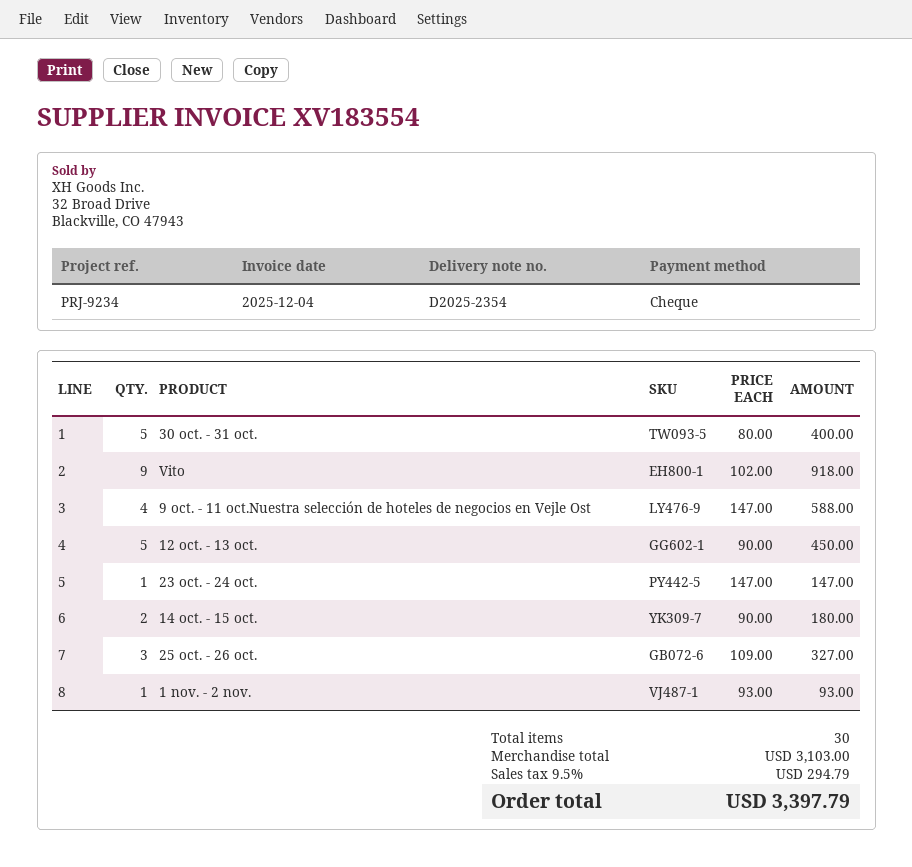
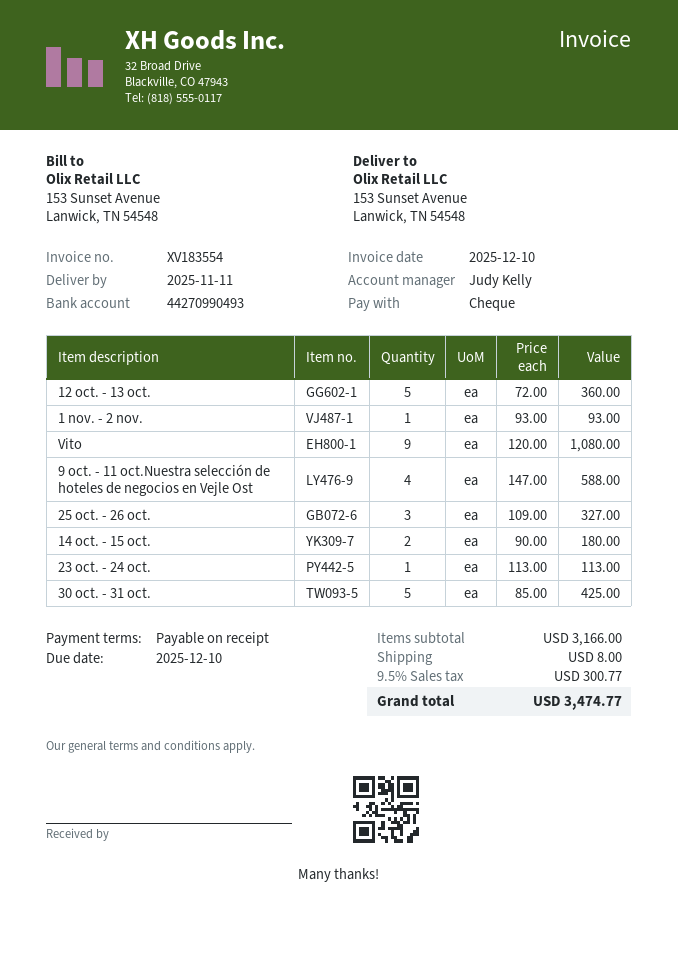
invoice date: 2025-12-04 -> 2025-12-10
30 oct. - 31 oct.: 5 x 80.00 = 400.00 -> 5 x 85.00 = 425.00
Vito: 9 x 102.00 = 918.00 -> 9 x 120.00 = 1080.00
12 oct. - 13 oct.: 5 x 90.00 = 450.00 -> 5 x 72.00 = 360.00
23 oct. - 24 oct.: 1 x 147.00 = 147.00 -> 1 x 113.00 = 113.00
subtotal: 3103.00 -> 3166.00
shipping: none -> 8.00
tax: 9.5% = 294.79 -> 9.5% = 300.77
total: 3397.79 -> 3474.77

